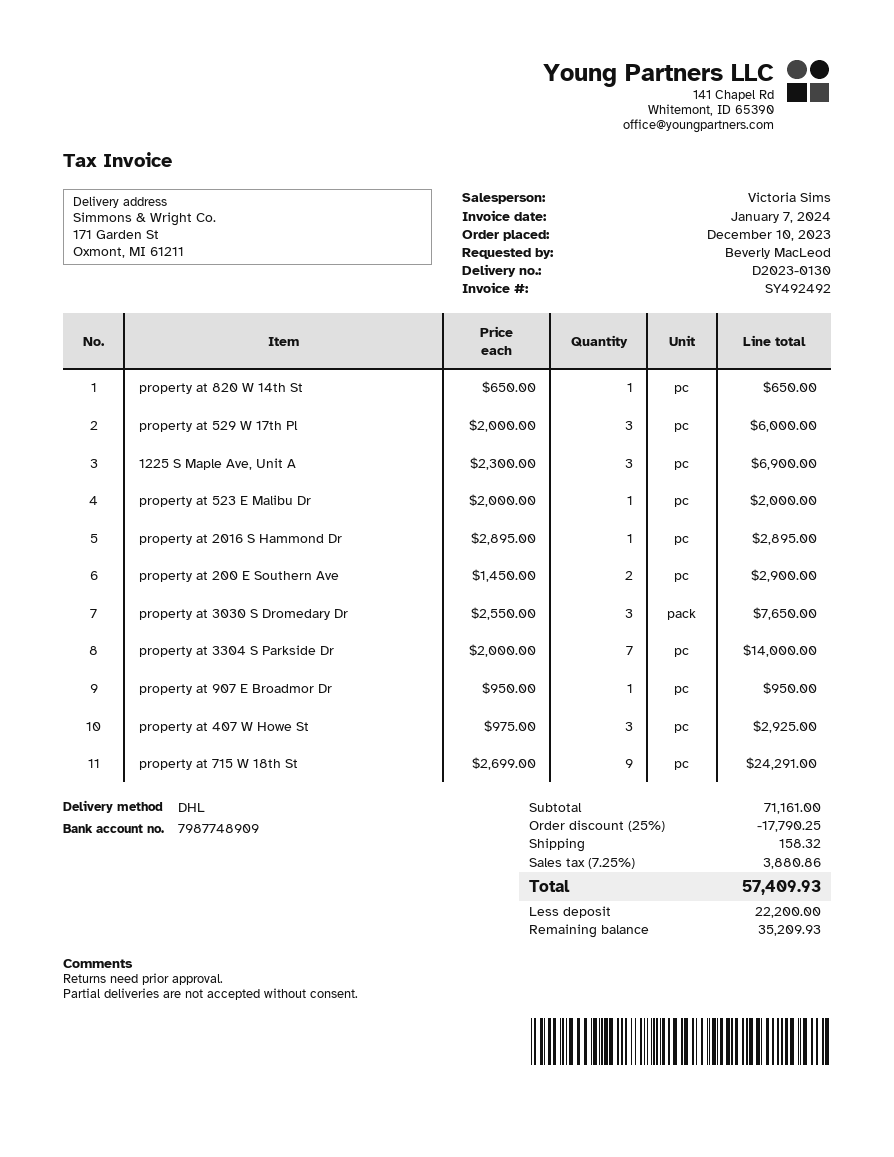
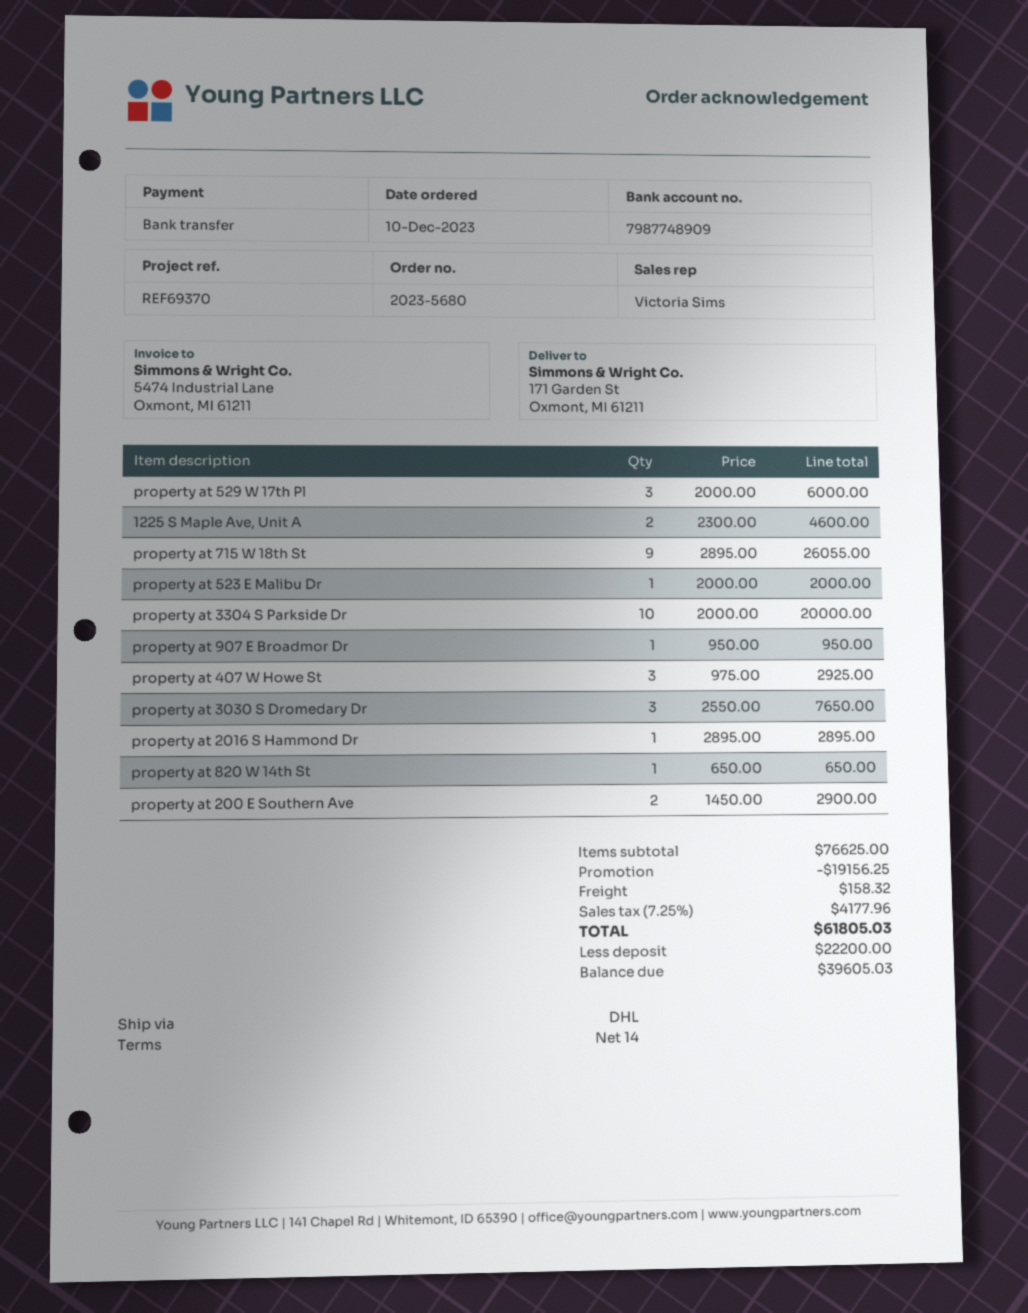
1225 S Maple Ave, Unit A: 3 x 2300.00 = 6900.00 -> 2 x 2300.00 = 4600.00
property at 3304 S Parkside Dr: 7 x 2000.00 = 14000.00 -> 10 x 2000.00 = 20000.00
property at 715 W 18th St: 9 x 2699.00 = 24291.00 -> 9 x 2895.00 = 26055.00
subtotal: 71161.00 -> 76625.00
discount: 17790.25 -> 19156.25
tax: 7.25% = 3880.86 -> 7.25% = 4177.96
total: 57409.93 -> 61805.03
balance: 35209.93 -> 39605.03

